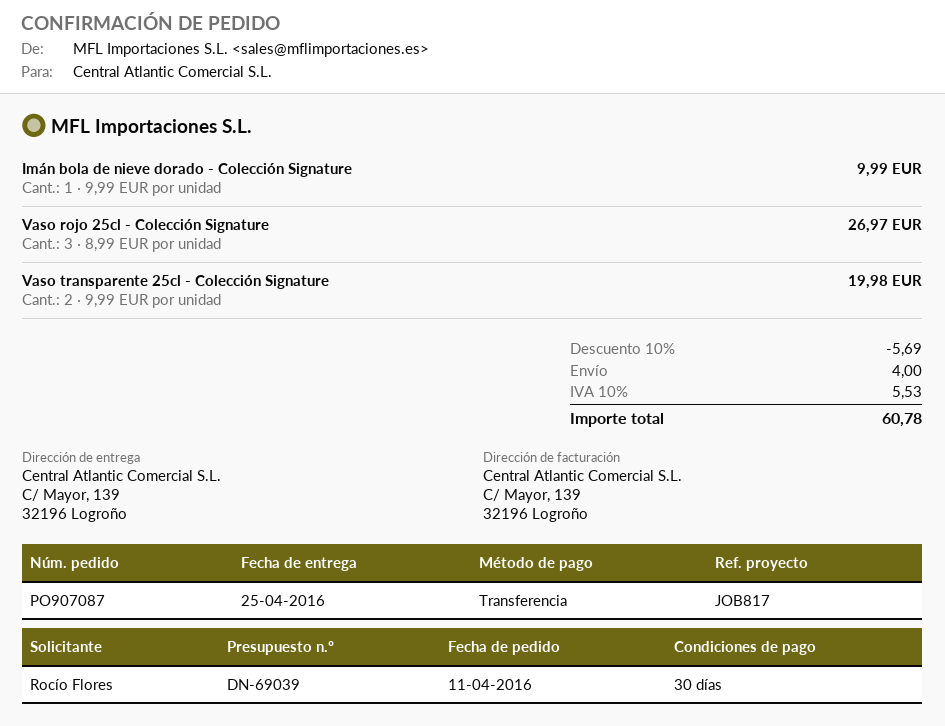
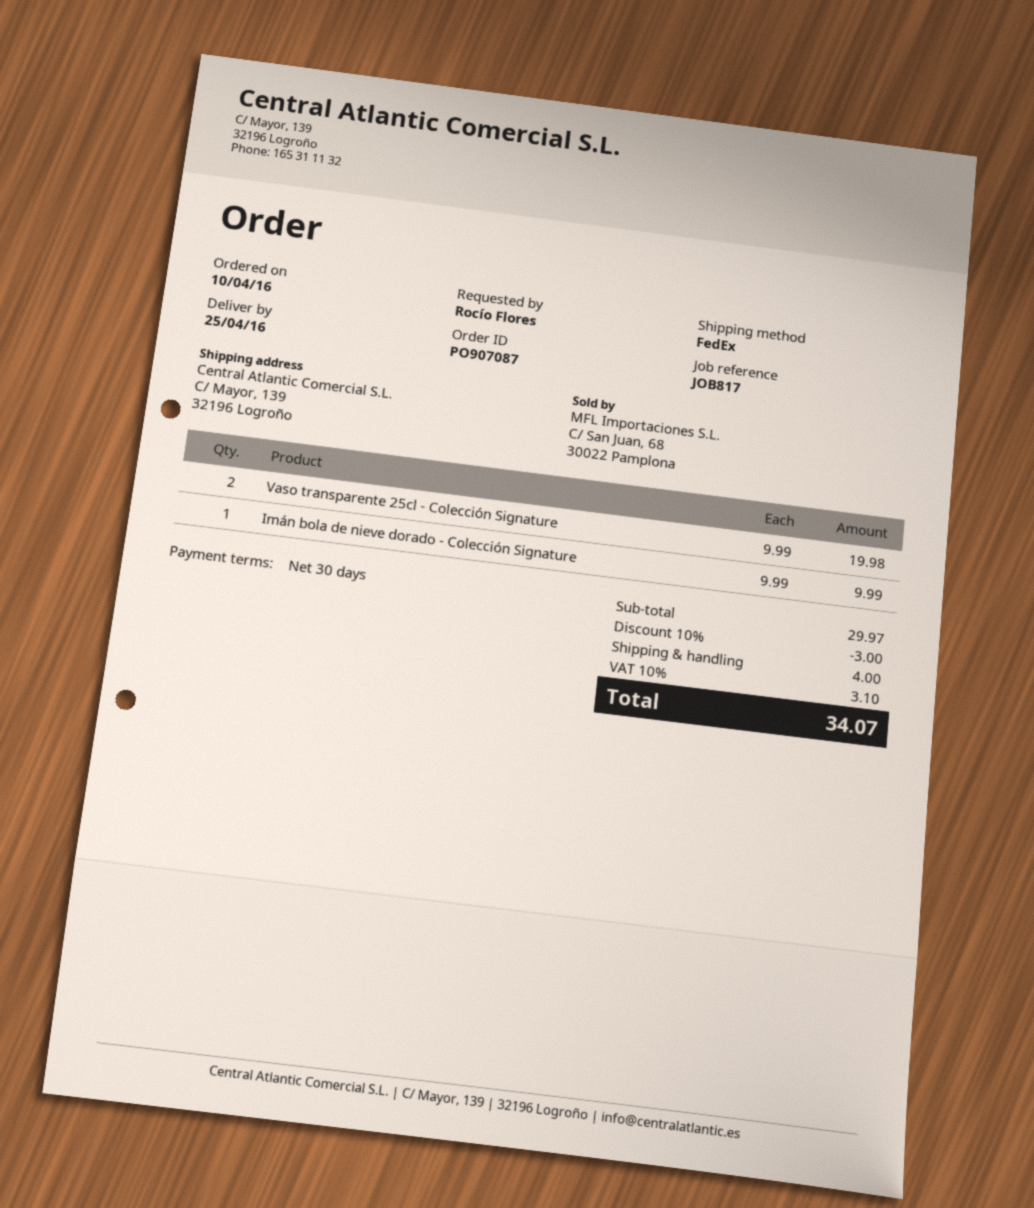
order date: 2016-04-11 -> 2016-04-10
Vaso rojo 25cl - Colección Signature: 3 x 8.99 = 26.97 -> none
discount: 10% = 5.69 -> 10% = 3.00
tax: 10% = 5.53 -> 10% = 3.10
total: 60.78 -> 34.07

